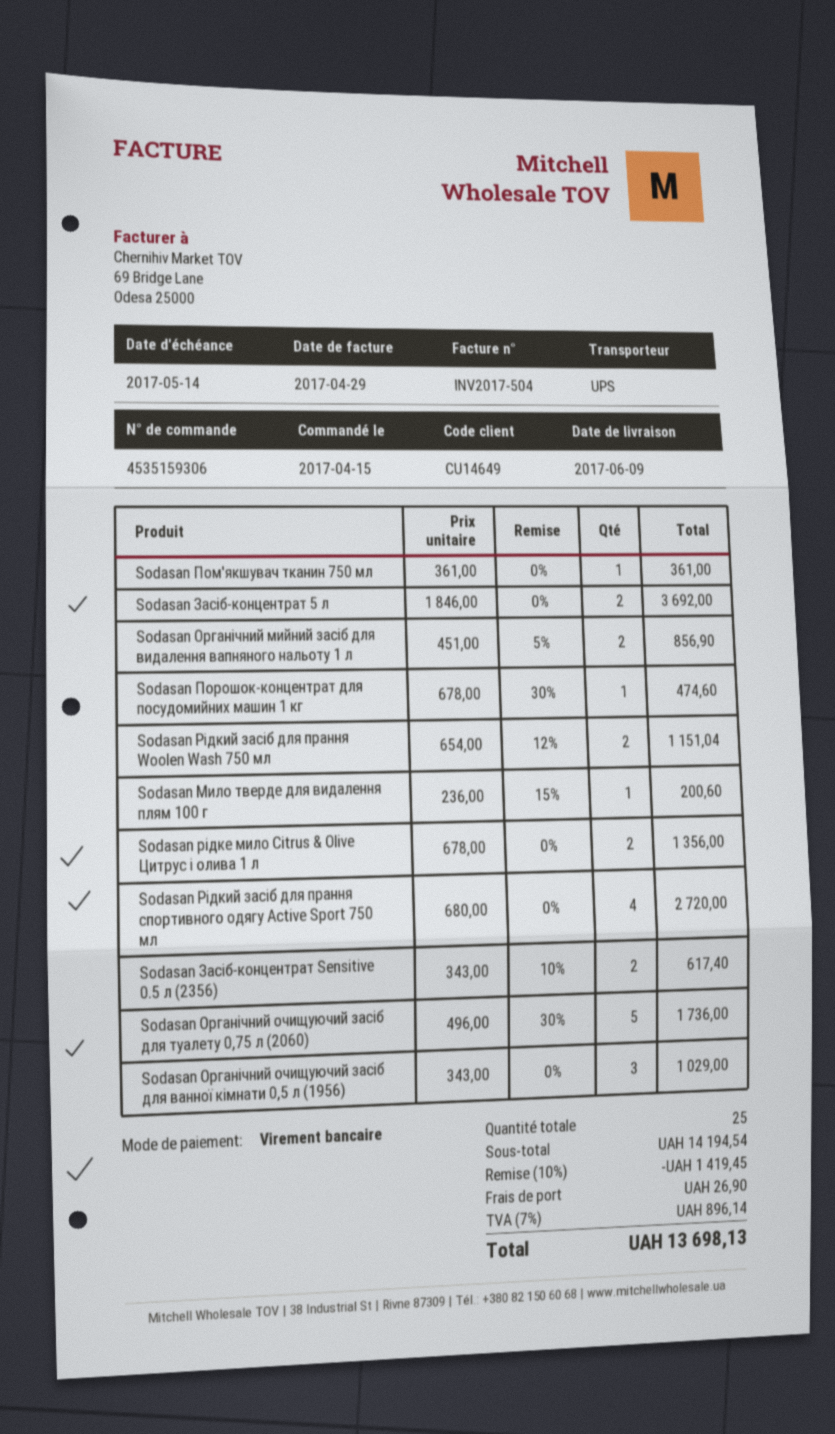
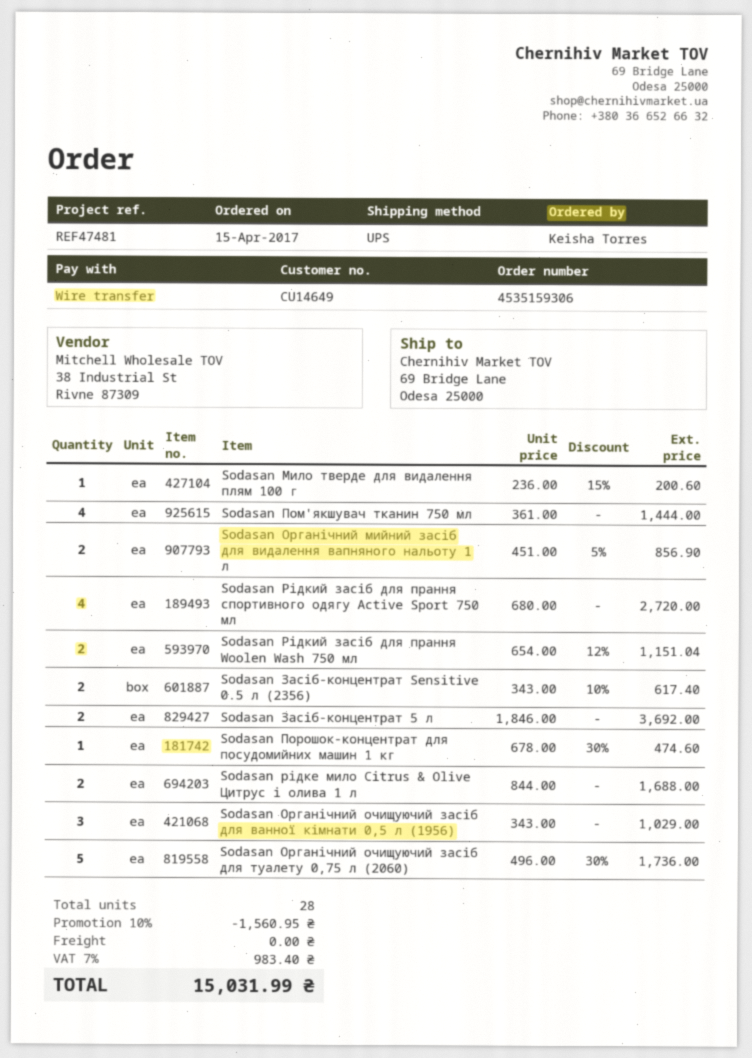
Sodasan Пом'якшувач тканин 750 мл: 1 x 361.00 = 361.00 -> 4 x 361.00 = 1444.00
Sodasan рідке мило Citrus & Olive Цитрус і олива 1 л: 2 x 678.00 = 1356.00 -> 2 x 844.00 = 1688.00
total quantity: 25 -> 28
discount: 10% = 1419.45 -> 10% = 1560.95
shipping: 26.90 -> 0.00
tax: 7% = 896.14 -> 7% = 983.40
total: 13698.13 -> 15031.99

